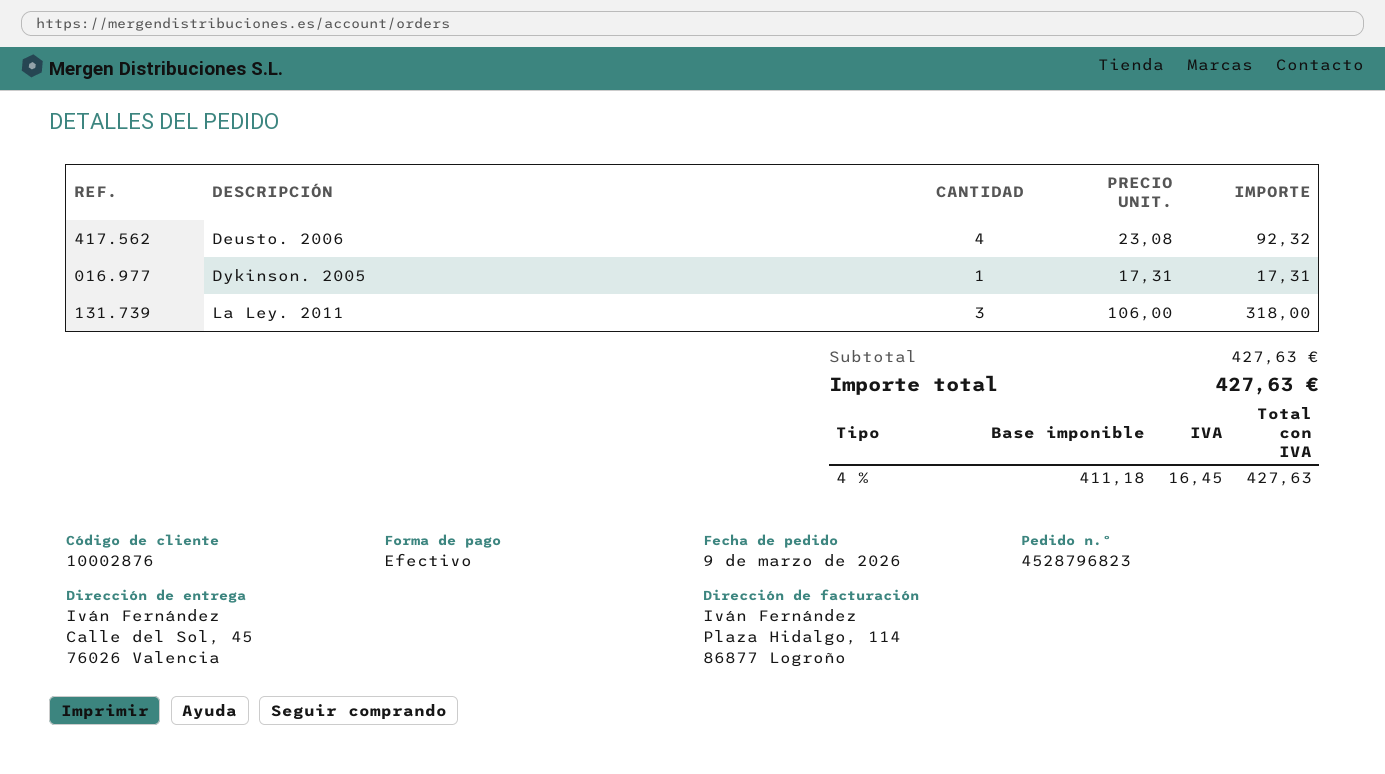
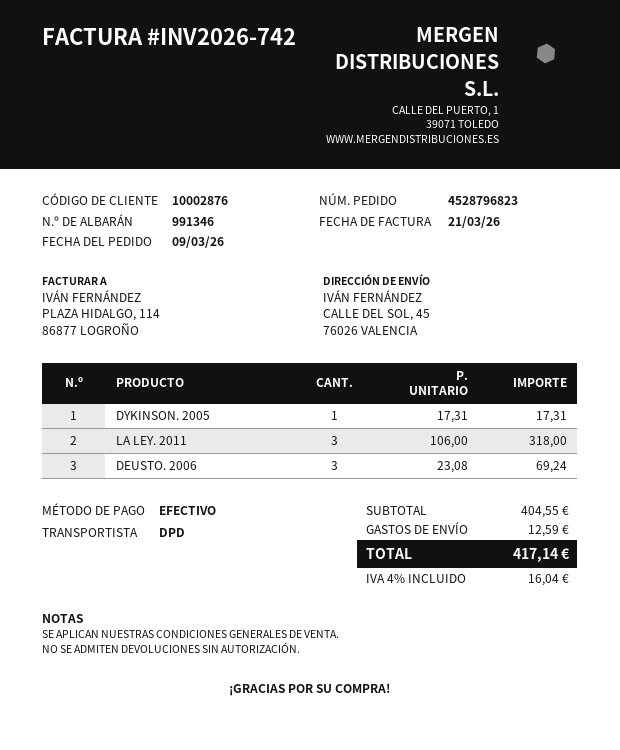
Deusto. 2006: 4 x 23.08 = 92.32 -> 3 x 23.08 = 69.24
subtotal: 427.63 -> 404.55
shipping: none -> 12.59
tax: 4% = 16.45 -> 4% = 16.04
total: 427.63 -> 417.14

